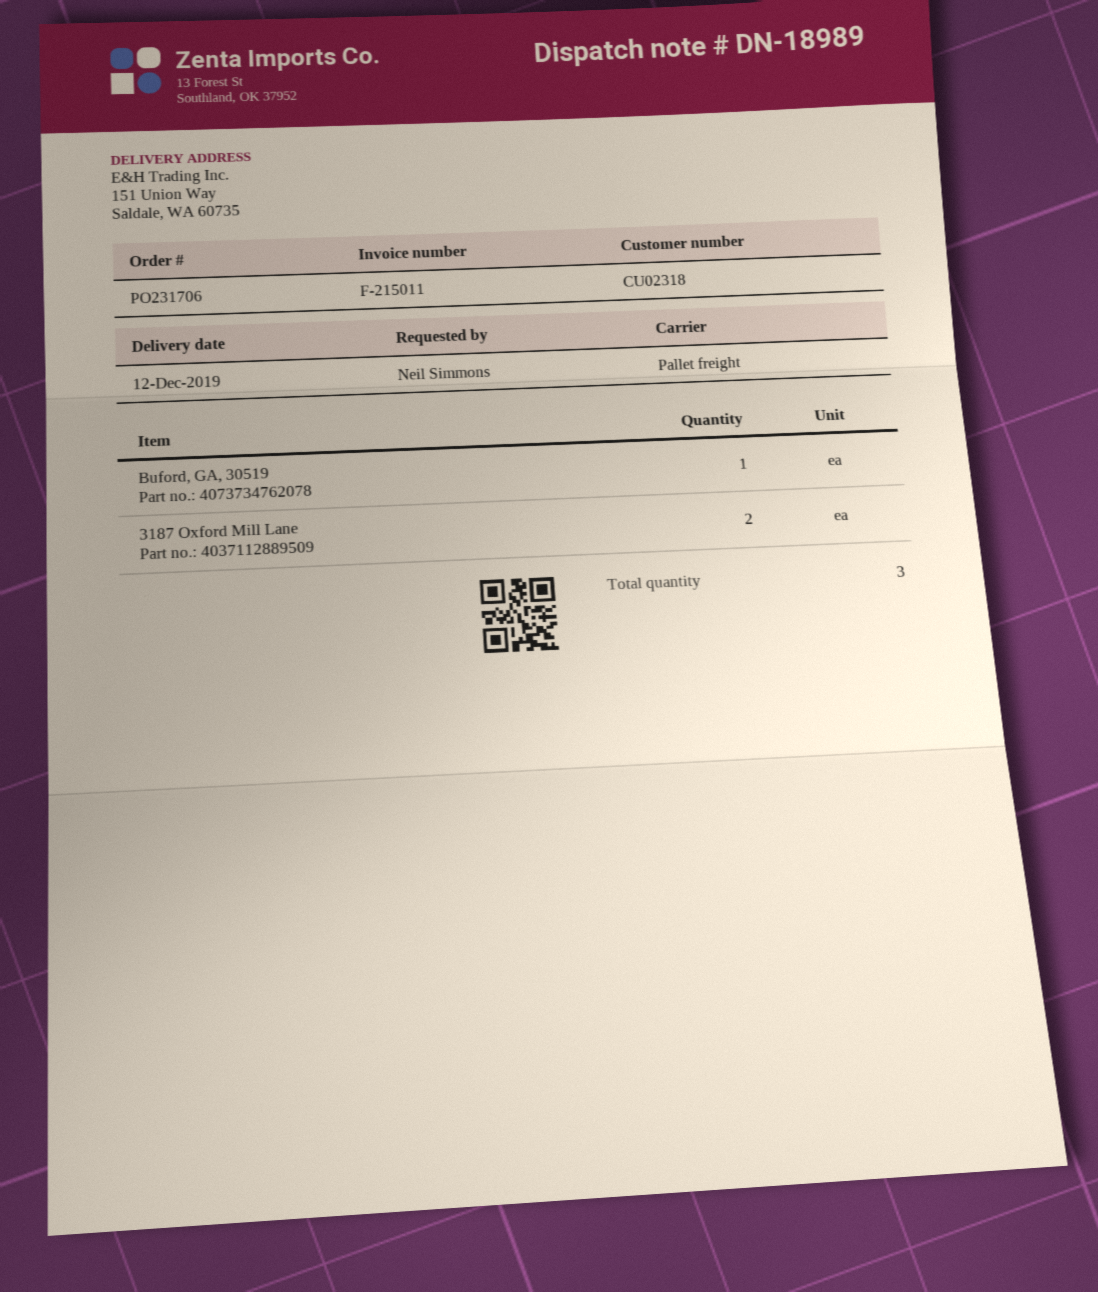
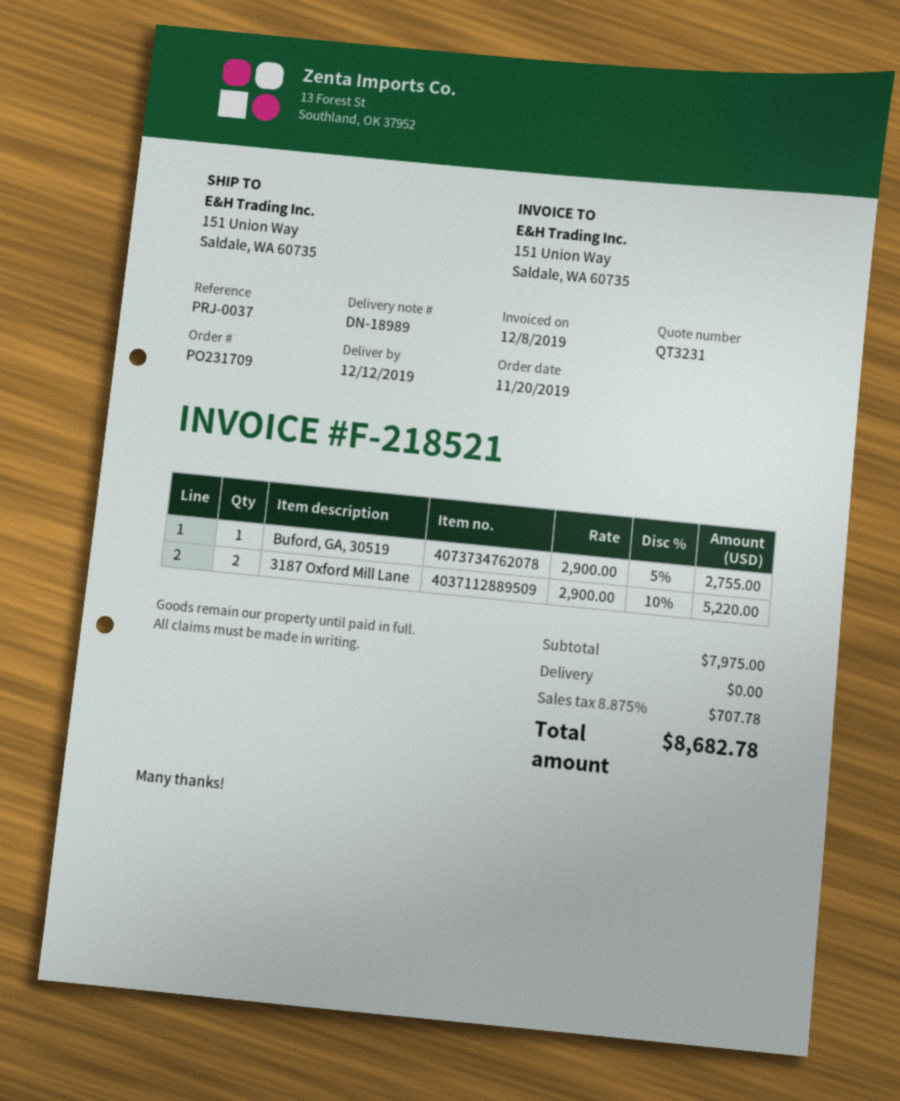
order number: PO231706 -> PO231709
invoice number: F-215011 -> F-218521

